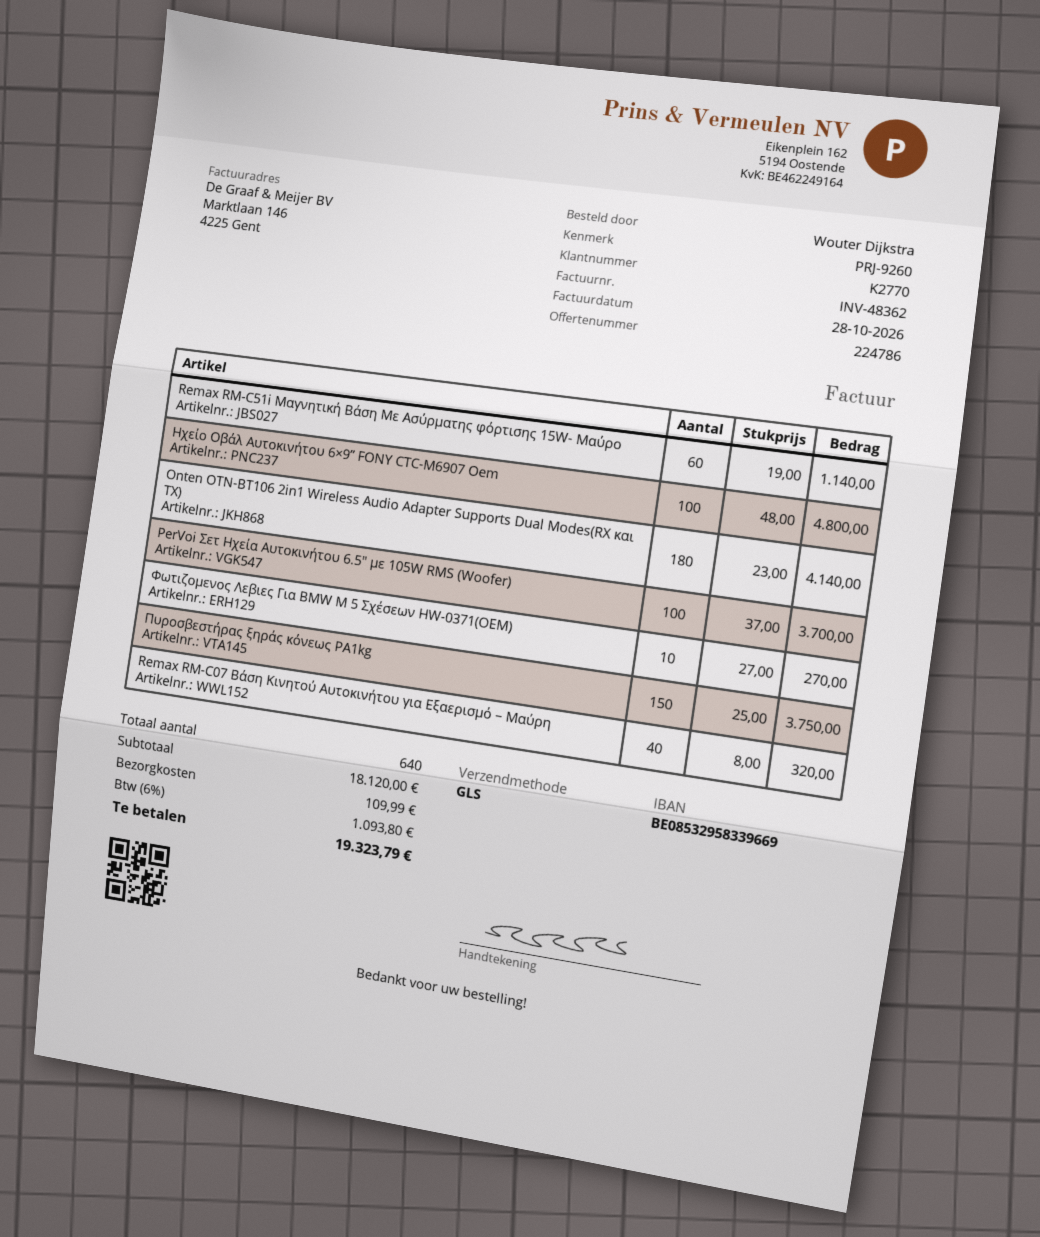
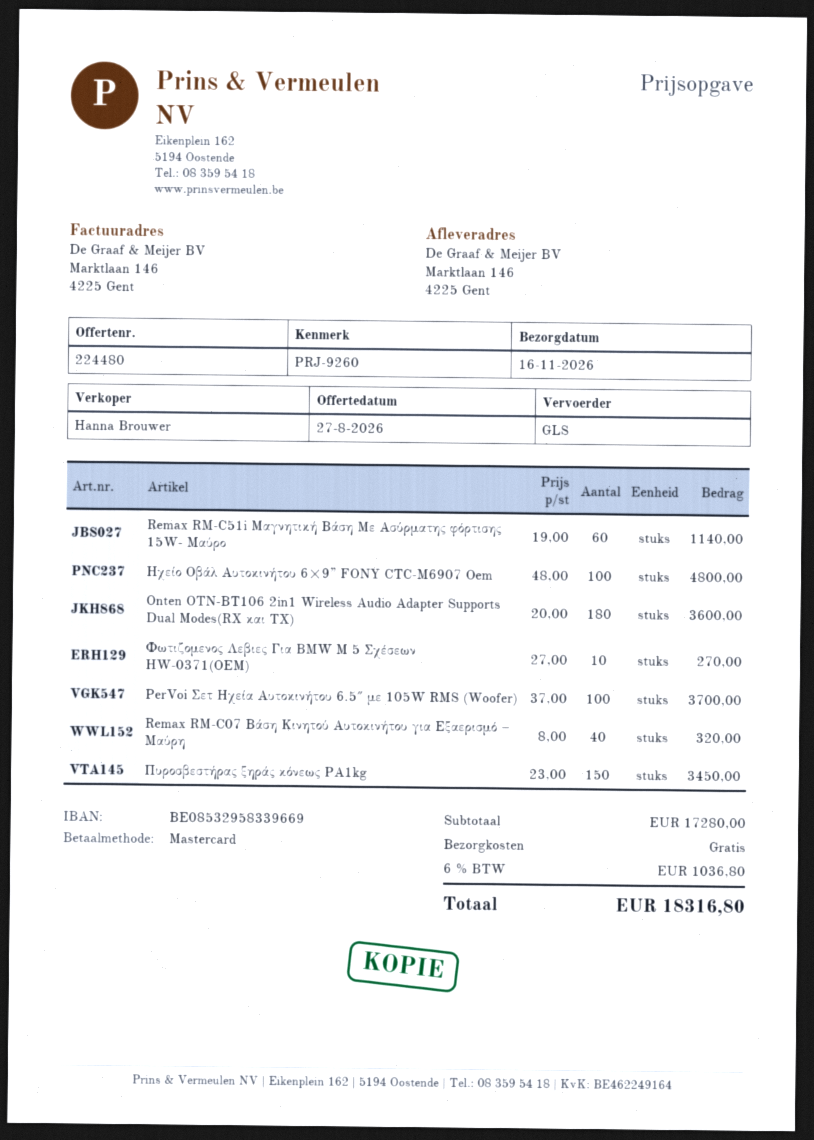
quote number: 224786 -> 224480
Onten OTN-BT106 2in1 Wireless Audio Adapter Supports Dual Modes(RX και TX): 180 x 23.00 = 4140.00 -> 180 x 20.00 = 3600.00
Πυροσβεστήρας ξηράς κόνεως PA1kg: 150 x 25.00 = 3750.00 -> 150 x 23.00 = 3450.00
subtotal: 18120.00 -> 17280.00
shipping: 109.99 -> 0.00
tax: 6% = 1093.80 -> 6% = 1036.80
total: 19323.79 -> 18316.80

